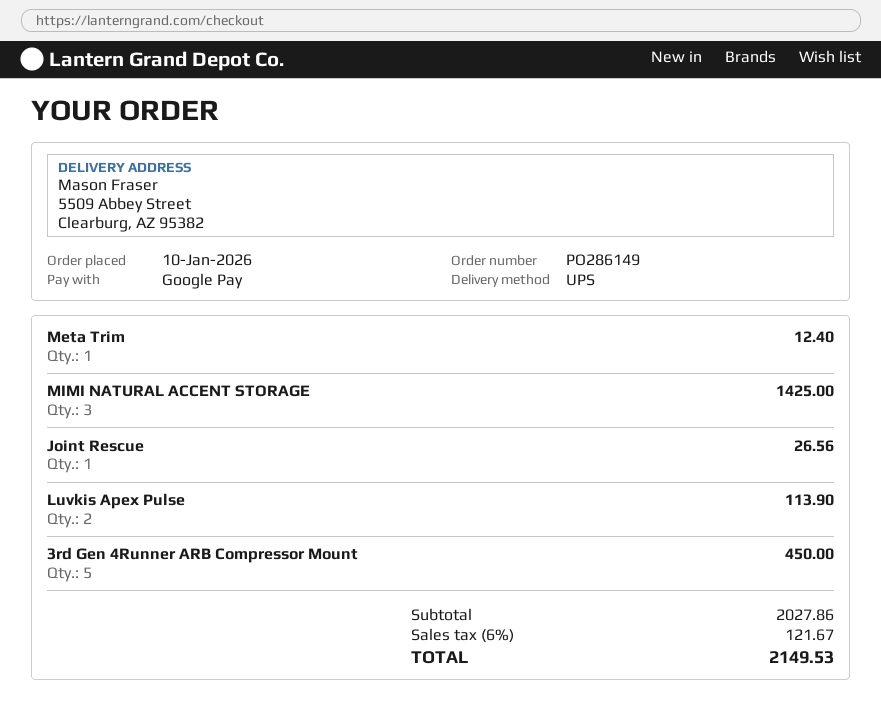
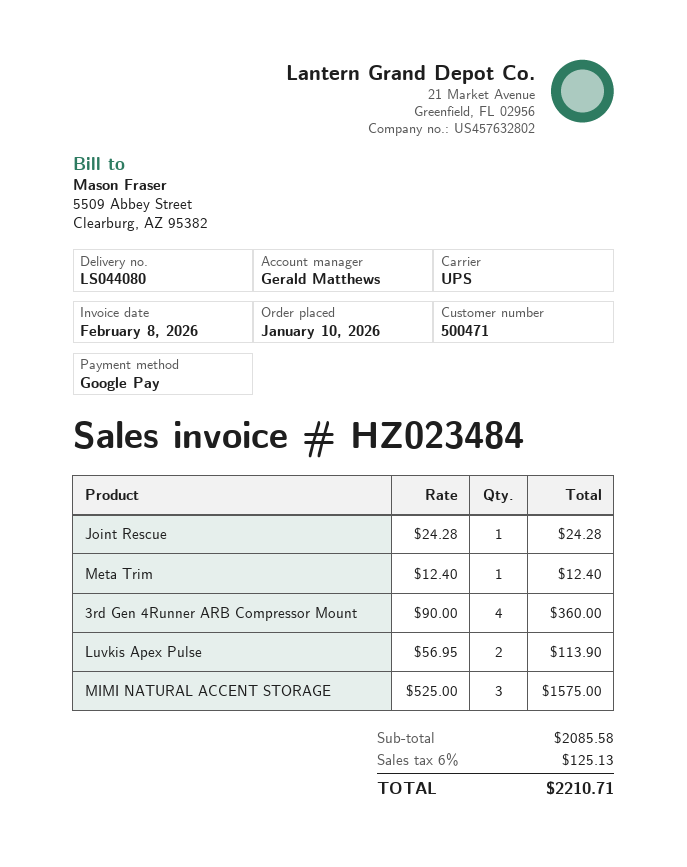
MIMI NATURAL ACCENT STORAGE: 3 for 1425.00 -> 3 for 1575.00
Joint Rescue: 1 for 26.56 -> 1 for 24.28
3rd Gen 4Runner ARB Compressor Mount: 5 for 450.00 -> 4 for 360.00
subtotal: 2027.86 -> 2085.58
tax: 6% = 121.67 -> 6% = 125.13
total: 2149.53 -> 2210.71

